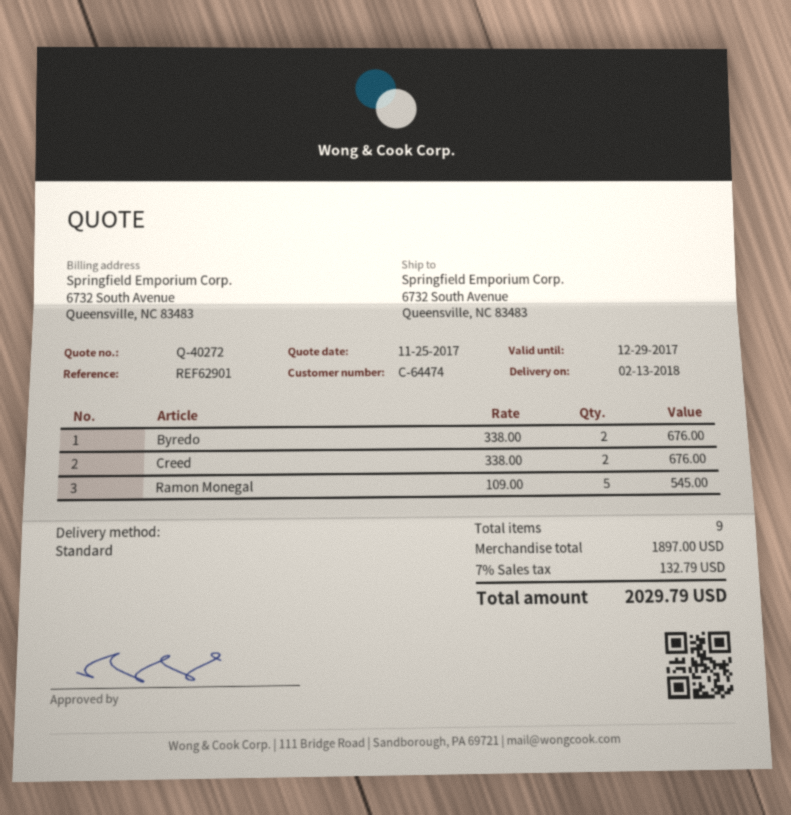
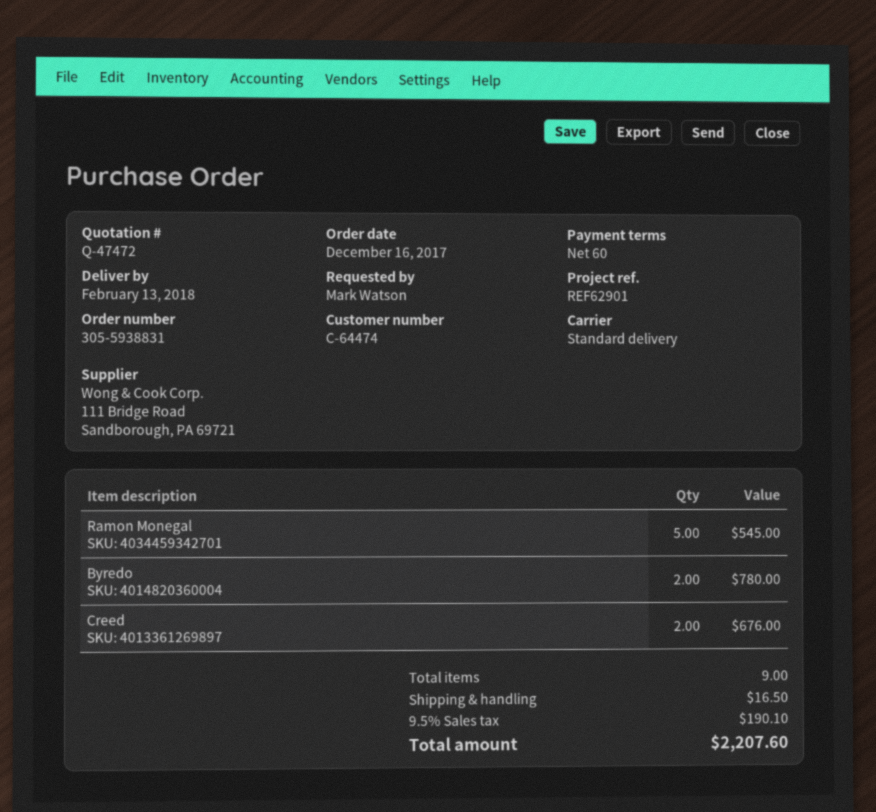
quote number: Q-40272 -> Q-47472
Byredo: 2 for 676.00 -> 2 for 780.00
shipping: none -> 16.50
tax: 7% = 132.79 -> 9.5% = 190.10
total: 2029.79 -> 2207.60

